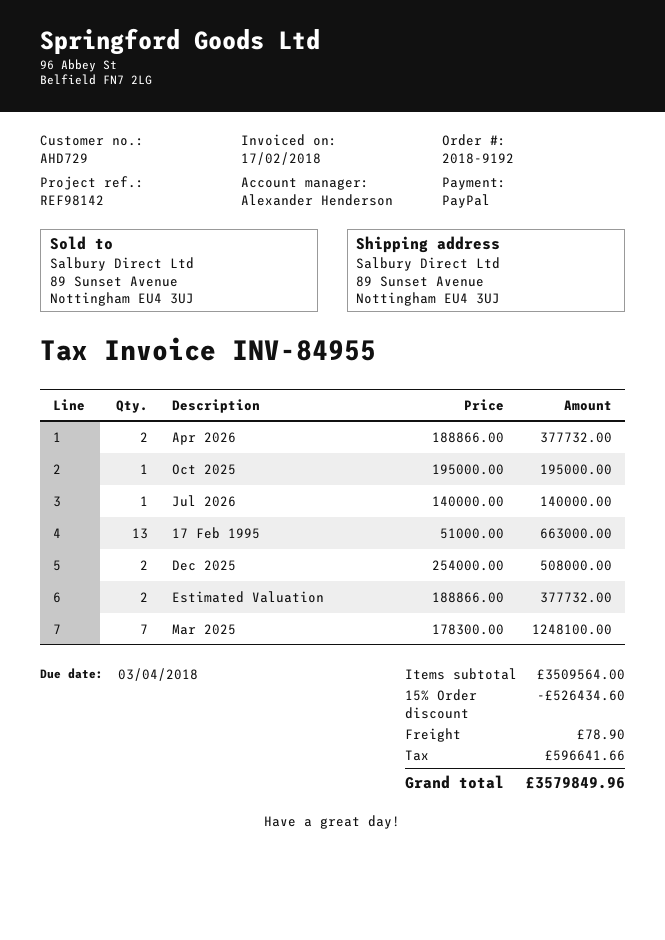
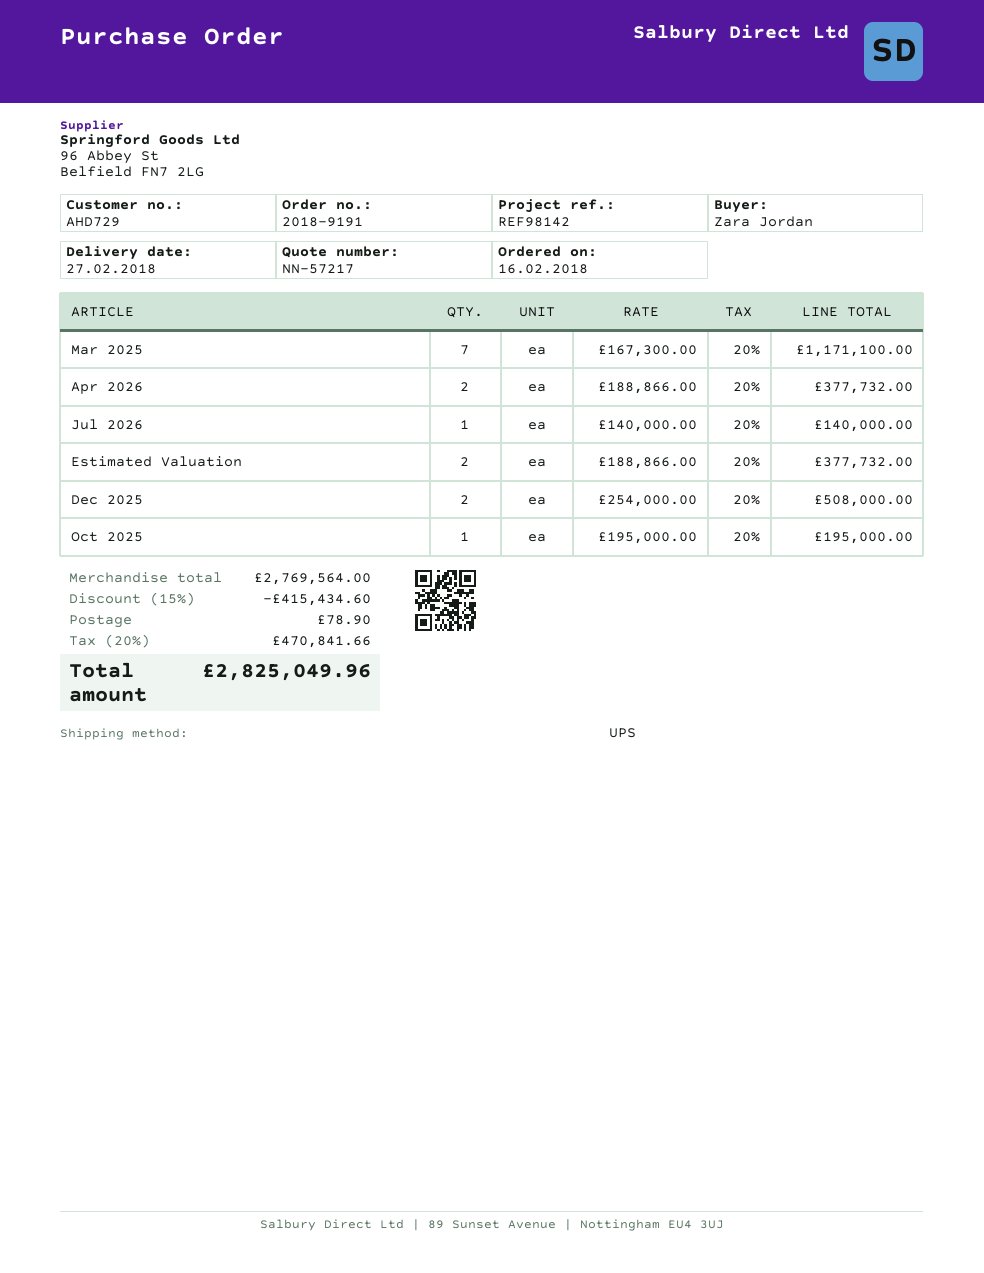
order number: 2018-9192 -> 2018-9191
17 Feb 1995: 13 x 51000.00 = 663000.00 -> none
Mar 2025: 7 x 178300.00 = 1248100.00 -> 7 x 167300.00 = 1171100.00
subtotal: 3509564.00 -> 2769564.00
discount: 15% = 526434.60 -> 15% = 415434.60
tax: 596641.66 -> 470841.66
total: 3579849.96 -> 2825049.96

